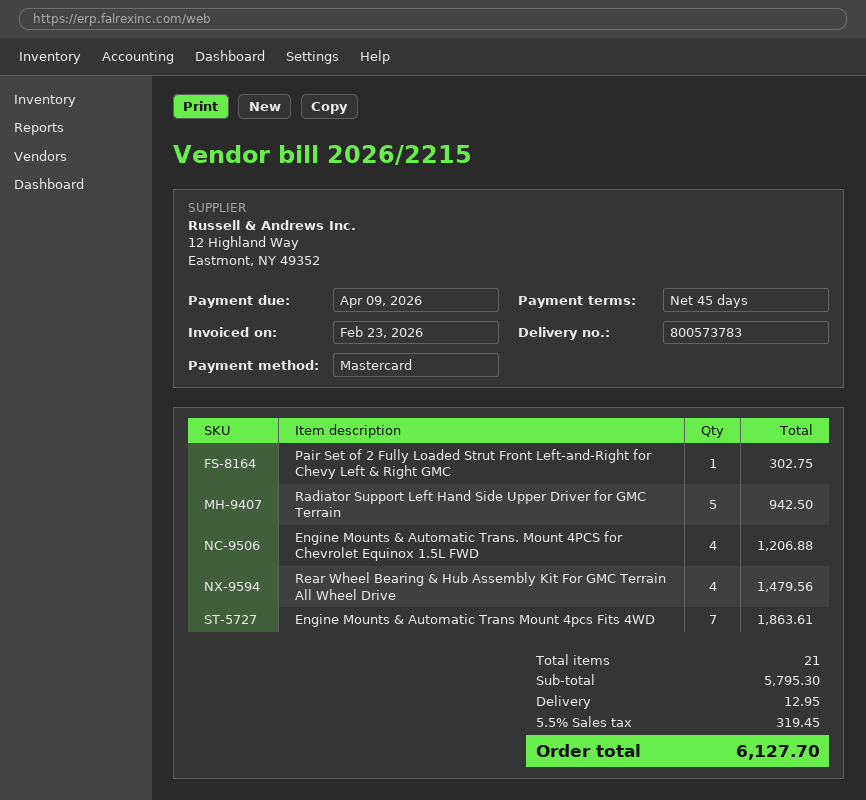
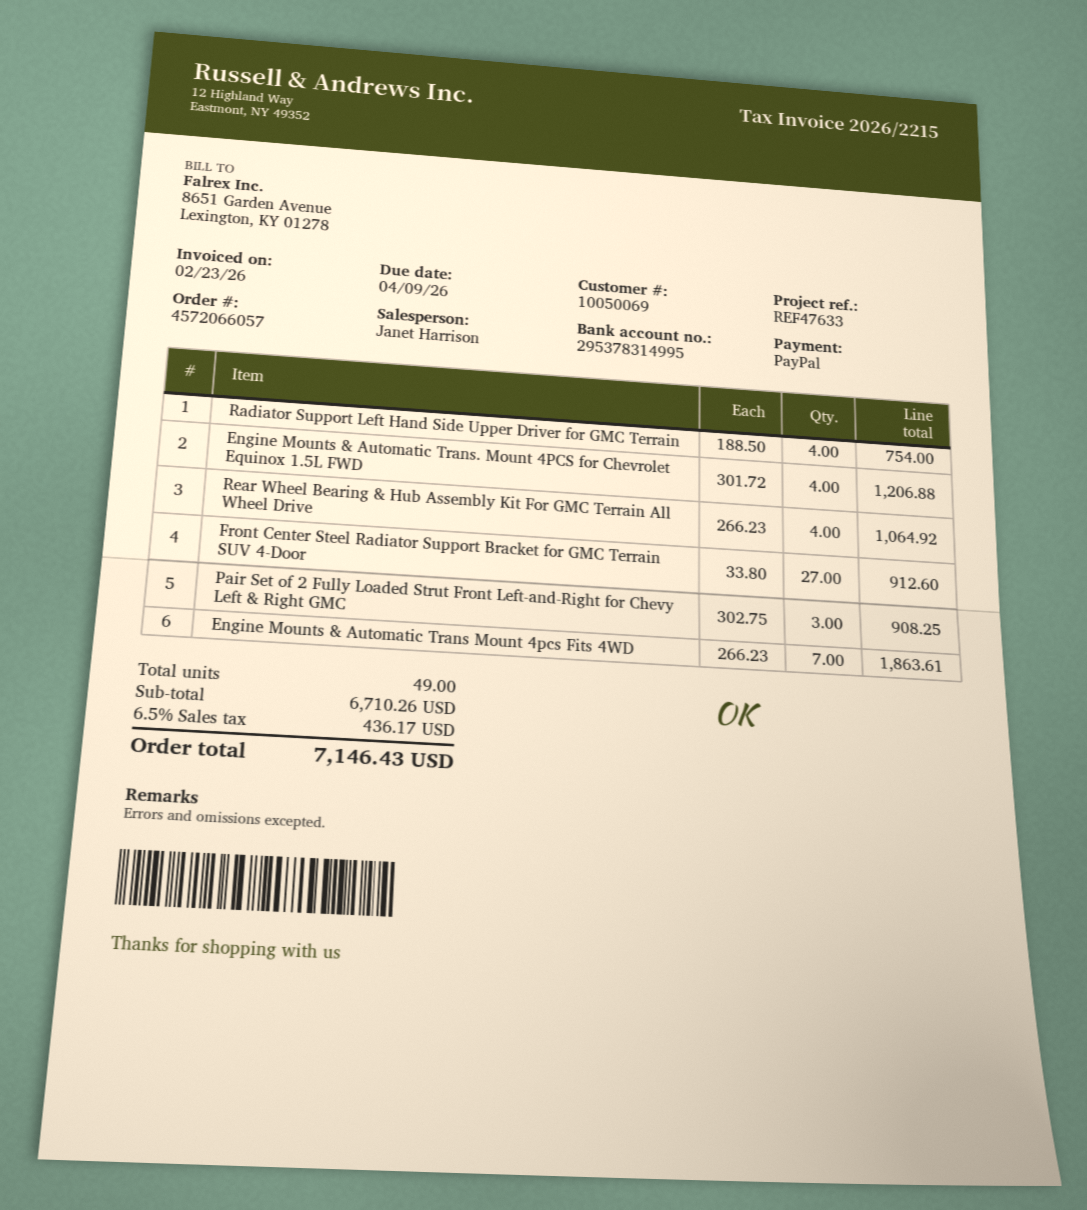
payment method: Mastercard -> PayPal
Pair Set of 2 Fully Loaded Strut Front Left-and-Right for Chevy Left & Right GMC: 1 for 302.75 -> 3 for 908.25
Radiator Support Left Hand Side Upper Driver for GMC Terrain: 5 for 942.50 -> 4 for 754.00
Rear Wheel Bearing & Hub Assembly Kit For GMC Terrain All Wheel Drive: 4 for 1479.56 -> 4 for 1064.92
Front Center Steel Radiator Support Bracket for GMC Terrain SUV 4-Door: none -> 27 for 912.60
total quantity: 21 -> 49
subtotal: 5795.30 -> 6710.26
shipping: 12.95 -> none
tax: 5.5% = 319.45 -> 6.5% = 436.17
total: 6127.70 -> 7146.43

